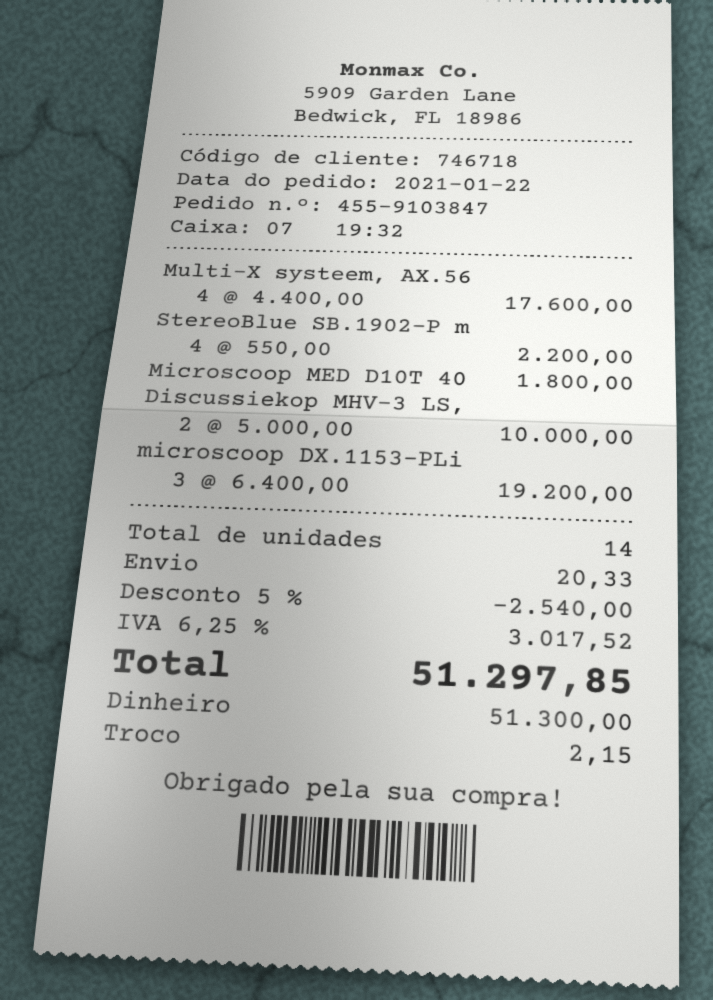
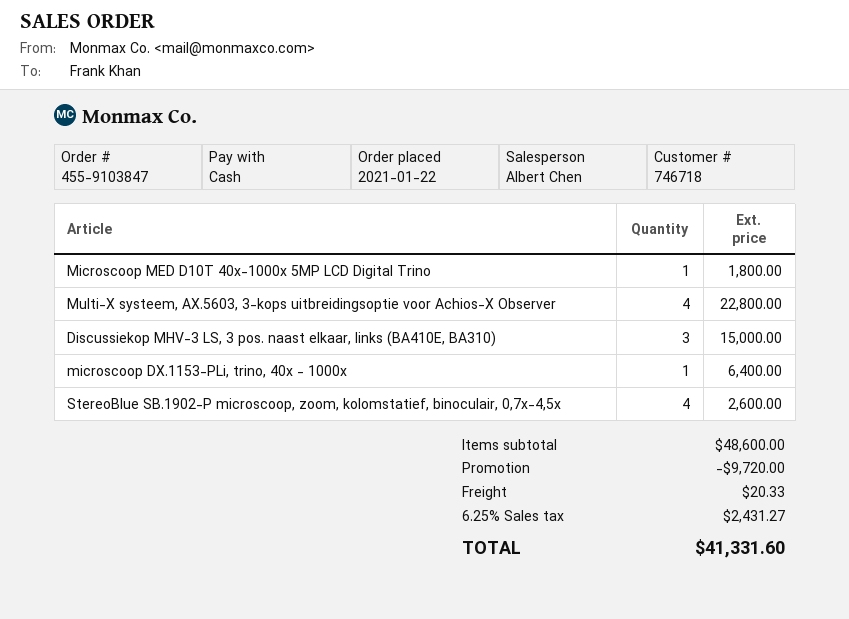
Multi-X systeem, AX.56: 4 for 17600.00 -> 4 for 22800.00
StereoBlue SB.1902-P m: 4 for 2200.00 -> 4 for 2600.00
Discussiekop MHV-3 LS,: 2 for 10000.00 -> 3 for 15000.00
microscoop DX.1153-PLi: 3 for 19200.00 -> 1 for 6400.00
discount: 2540.00 -> 9720.00
tax: 6.25% = 3017.52 -> 6.25% = 2431.27
total: 51297.85 -> 41331.60

